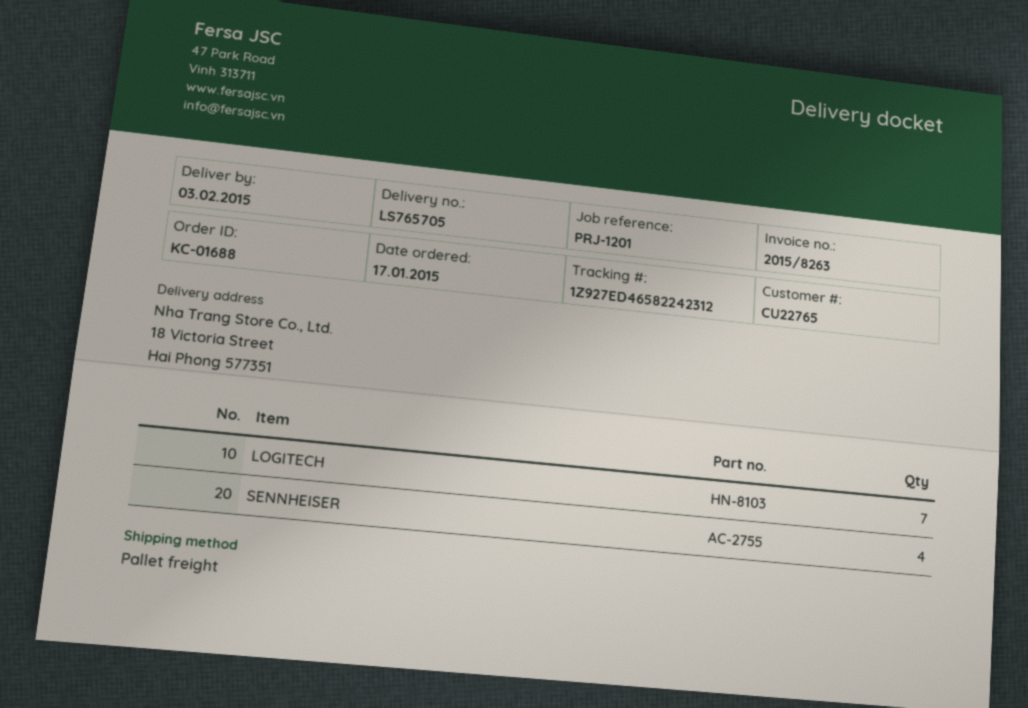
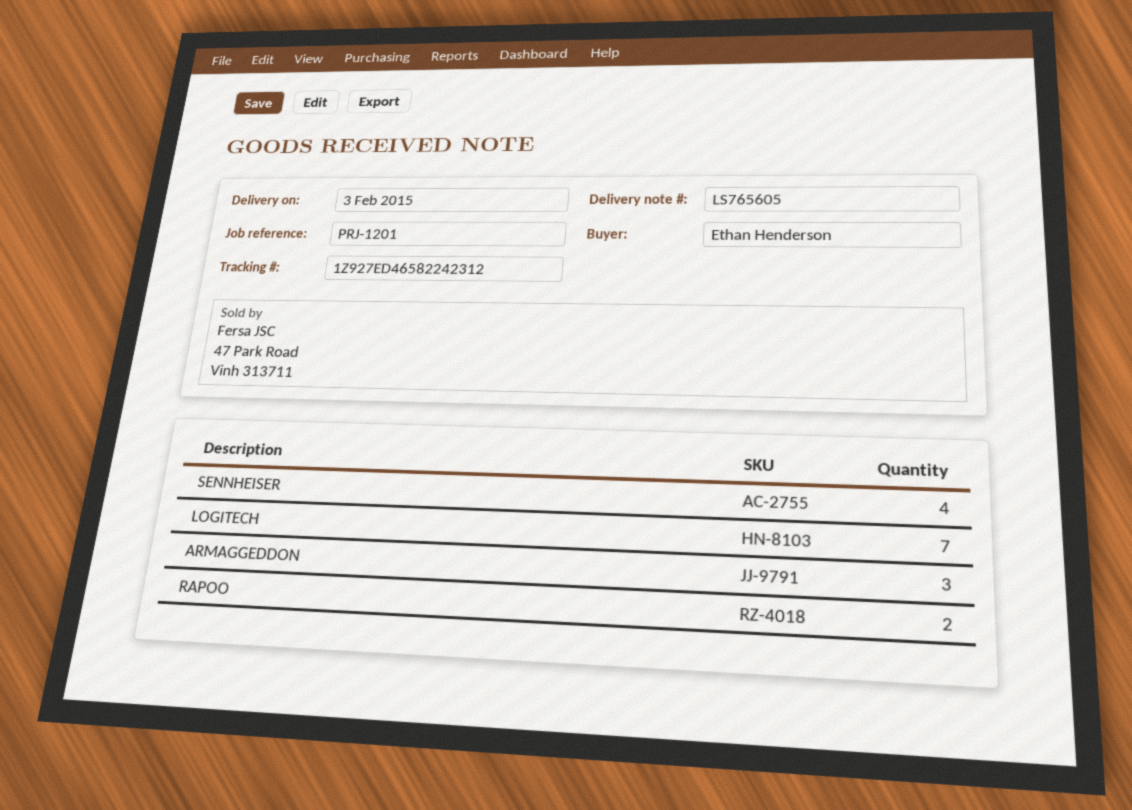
delivery note number: LS765705 -> LS765605
ARMAGGEDDON: none -> 3
RAPOO: none -> 2

